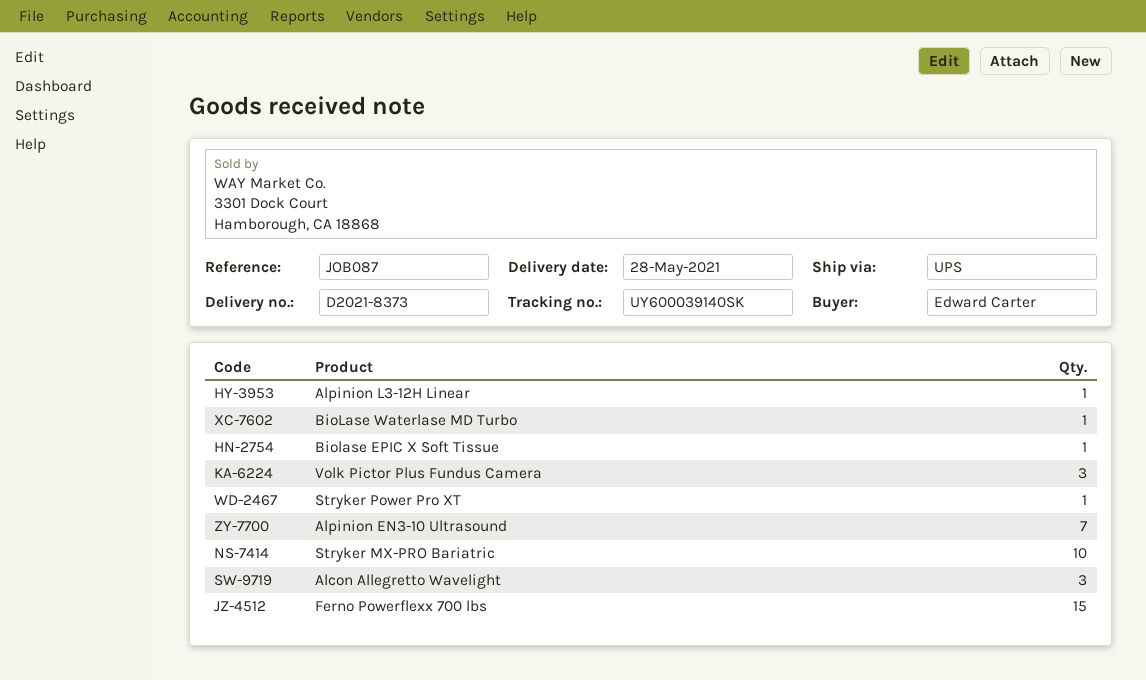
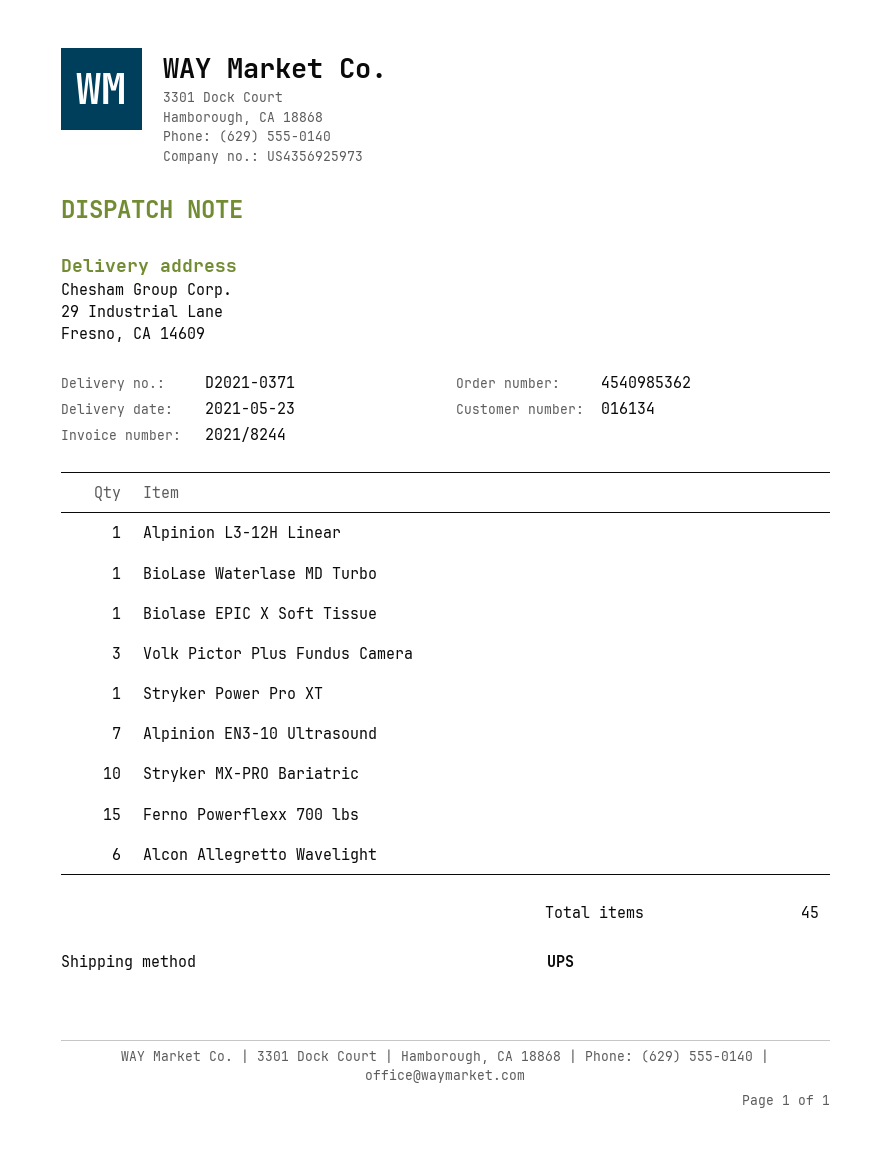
delivery note number: D2021-8373 -> D2021-0371
delivery date: 2021-05-28 -> 2021-05-23
Alcon Allegretto Wavelight: 3 -> 6

